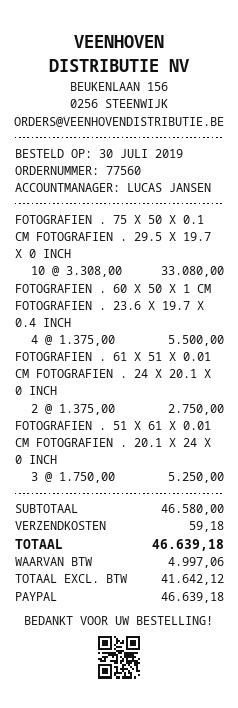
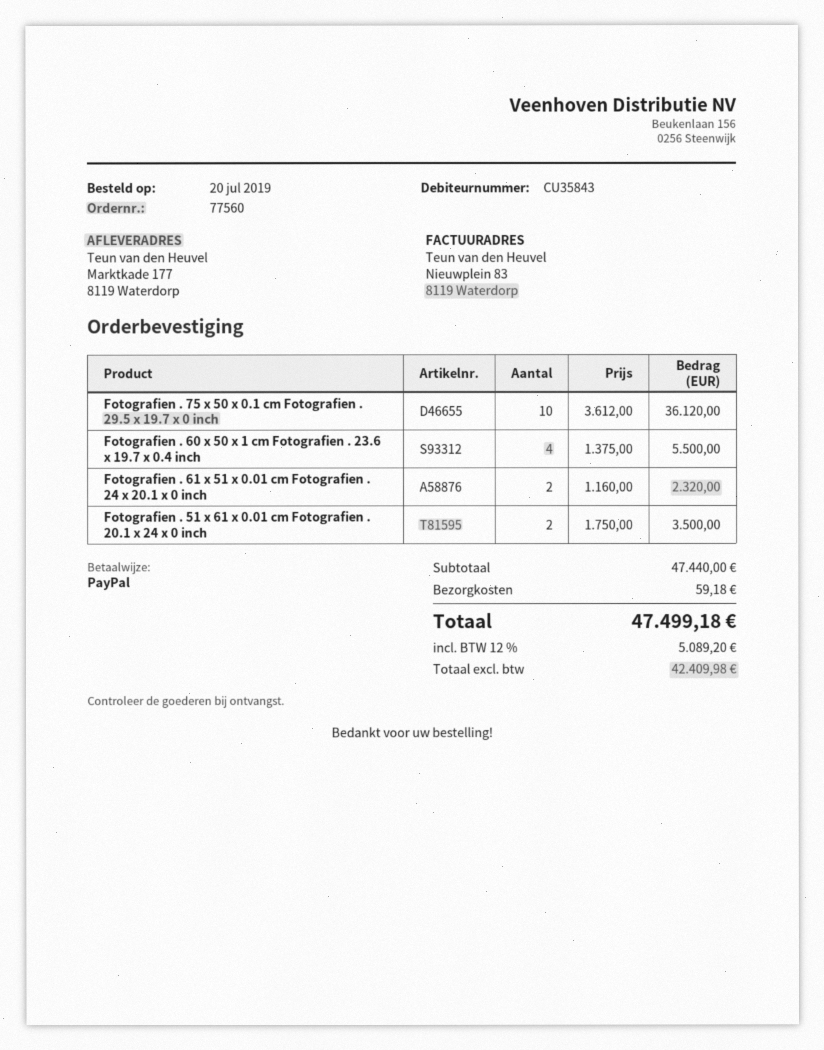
order date: 2019-07-30 -> 2019-07-20
FOTOGRAFIEN . 75 X 50 X 0.1 CM FOTOGRAFIEN . 29.5 X 19.7 X 0 INCH: 10 x 3308.00 = 33080.00 -> 10 x 3612.00 = 36120.00
FOTOGRAFIEN . 61 X 51 X 0.01 CM FOTOGRAFIEN . 24 X 20.1 X 0 INCH: 2 x 1375.00 = 2750.00 -> 2 x 1160.00 = 2320.00
FOTOGRAFIEN . 51 X 61 X 0.01 CM FOTOGRAFIEN . 20.1 X 24 X 0 INCH: 3 x 1750.00 = 5250.00 -> 2 x 1750.00 = 3500.00
subtotal: 46580.00 -> 47440.00
net: 41642.12 -> 42409.98
tax: 4997.06 -> 5089.20
total: 46639.18 -> 47499.18

